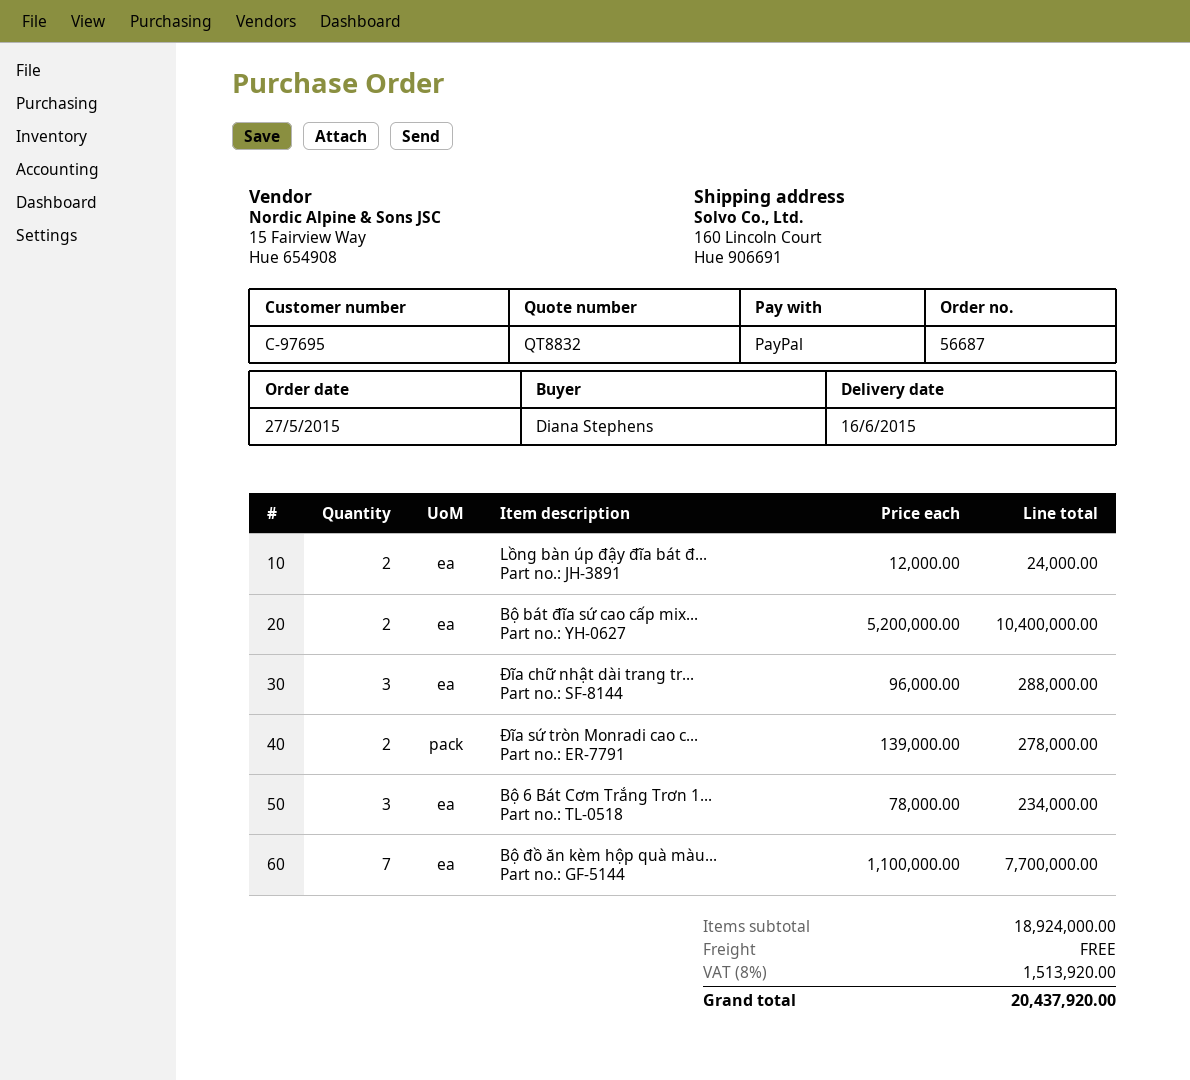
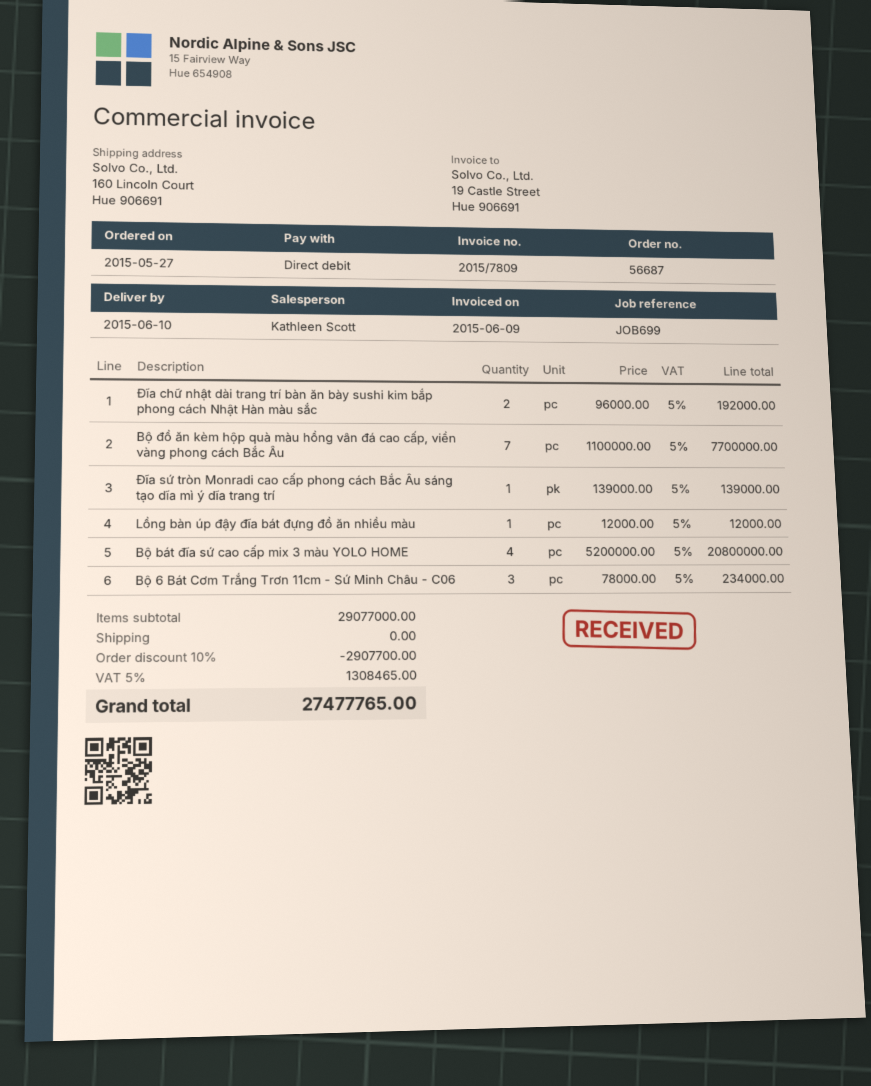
delivery date: 2015-06-16 -> 2015-06-10
payment method: PayPal -> direct debit
Lồng bàn úp đậy đĩa bát đ...: 2 x 12000.00 = 24000.00 -> 1 x 12000.00 = 12000.00
Bộ bát đĩa sứ cao cấp mix...: 2 x 5200000.00 = 10400000.00 -> 4 x 5200000.00 = 20800000.00
Đĩa chữ nhật dài trang tr...: 3 x 96000.00 = 288000.00 -> 2 x 96000.00 = 192000.00
Đĩa sứ tròn Monradi cao c...: 2 x 139000.00 = 278000.00 -> 1 x 139000.00 = 139000.00
subtotal: 18924000.00 -> 29077000.00
discount: none -> 10% = 2907700.00
tax: 8% = 1513920.00 -> 5% = 1308465.00
total: 20437920.00 -> 27477765.00

